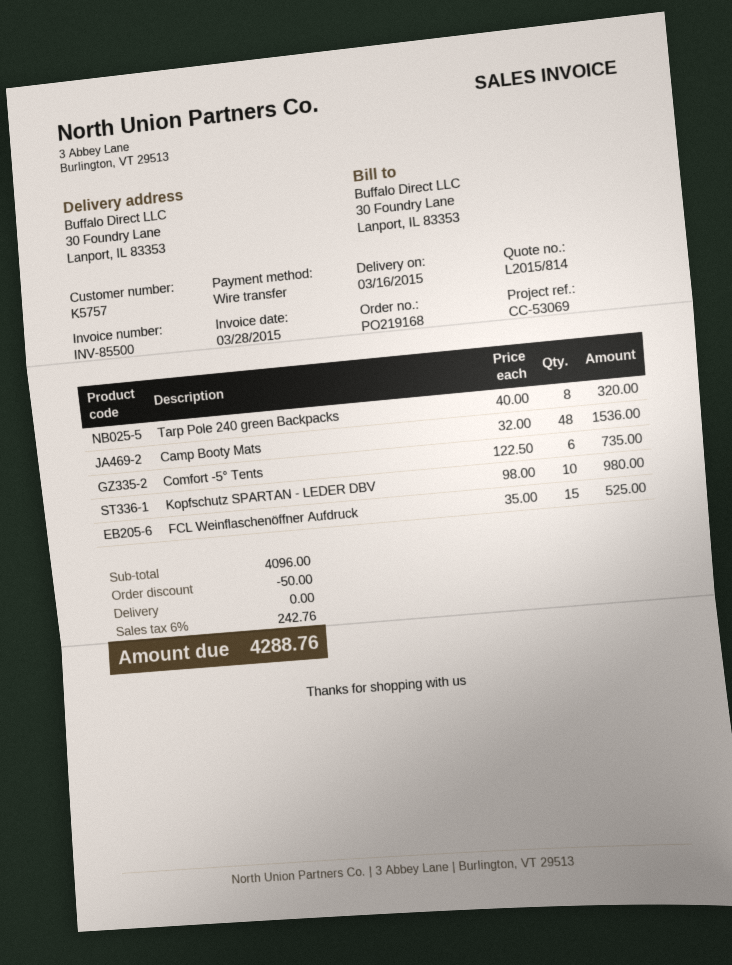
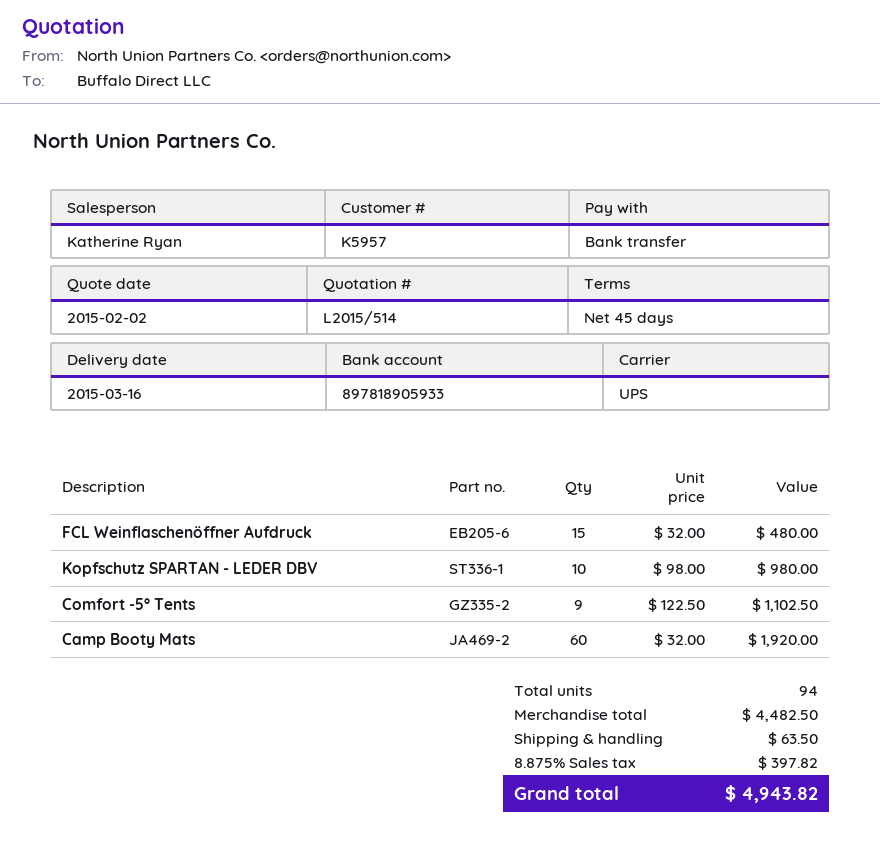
quote number: L2015/814 -> L2015/514
customer number: K5757 -> K5957
Tarp Pole 240 green Backpacks: 8 x 40.00 = 320.00 -> none
Camp Booty Mats: 48 x 32.00 = 1536.00 -> 60 x 32.00 = 1920.00
Comfort -5° Tents: 6 x 122.50 = 735.00 -> 9 x 122.50 = 1102.50
FCL Weinflaschenöffner Aufdruck: 15 x 35.00 = 525.00 -> 15 x 32.00 = 480.00
subtotal: 4096.00 -> 4482.50
discount: 50.00 -> none
shipping: 0.00 -> 63.50
tax: 6% = 242.76 -> 8.875% = 397.82
total: 4288.76 -> 4943.82

